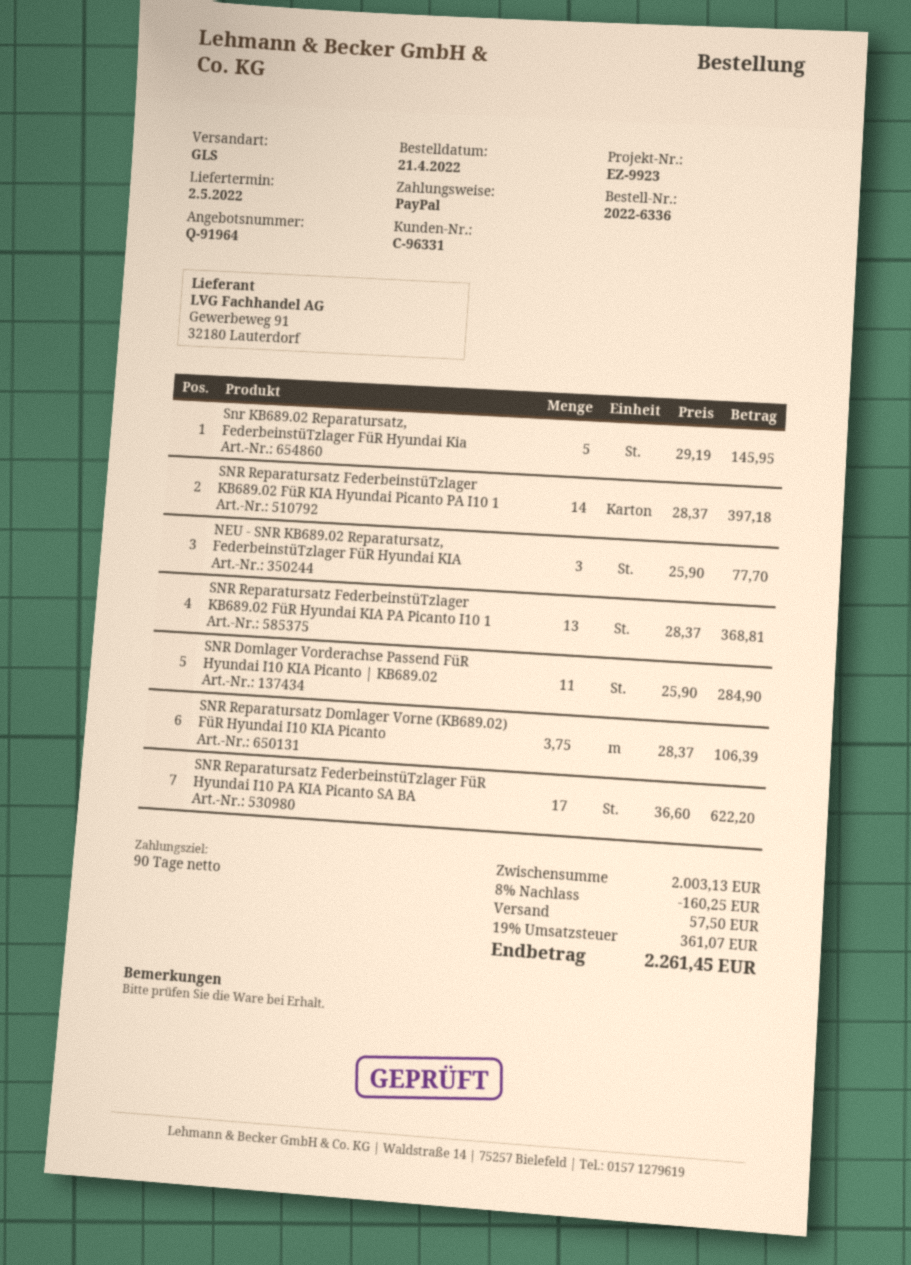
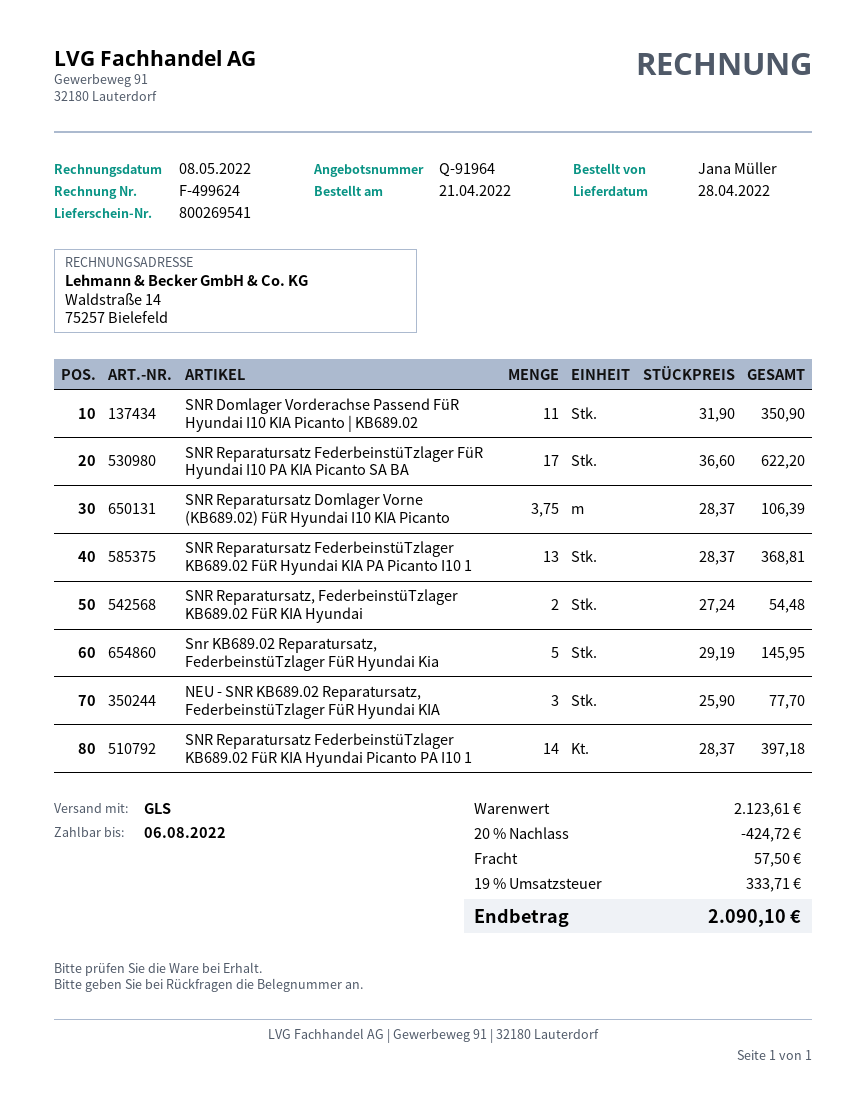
delivery date: 2022-05-02 -> 2022-04-28
SNR Domlager Vorderachse Passend FüR Hyundai I10 KIA Picanto | KB689.02: 11 x 25.90 = 284.90 -> 11 x 31.90 = 350.90
SNR Reparatursatz, FederbeinstüTzlager KB689.02 FüR KIA Hyundai: none -> 2 x 27.24 = 54.48
subtotal: 2003.13 -> 2123.61
discount: 8% = 160.25 -> 20% = 424.72
tax: 19% = 361.07 -> 19% = 333.71
total: 2261.45 -> 2090.10

